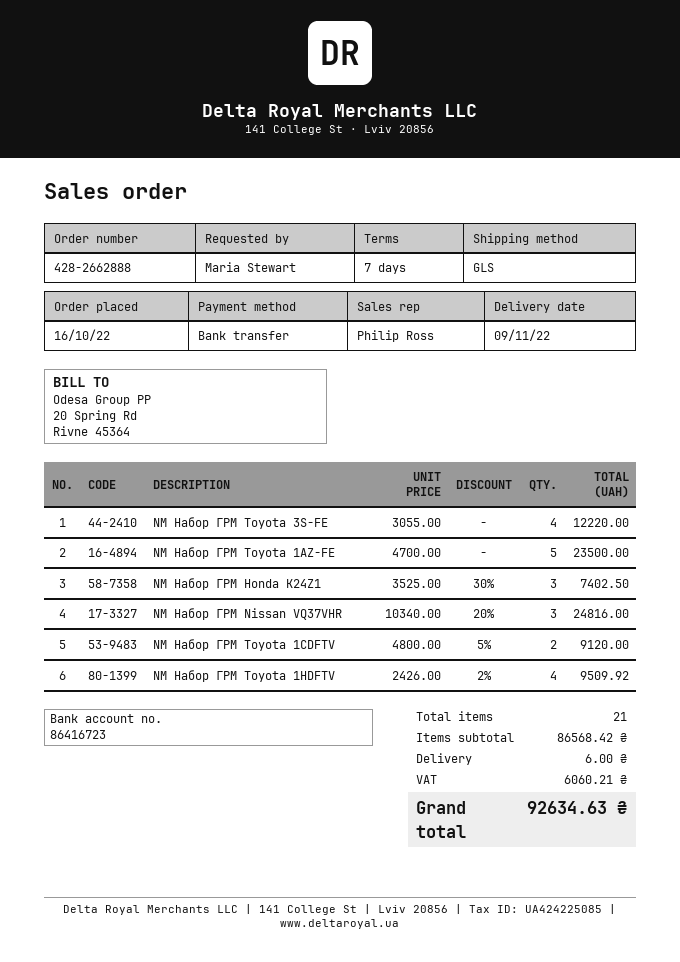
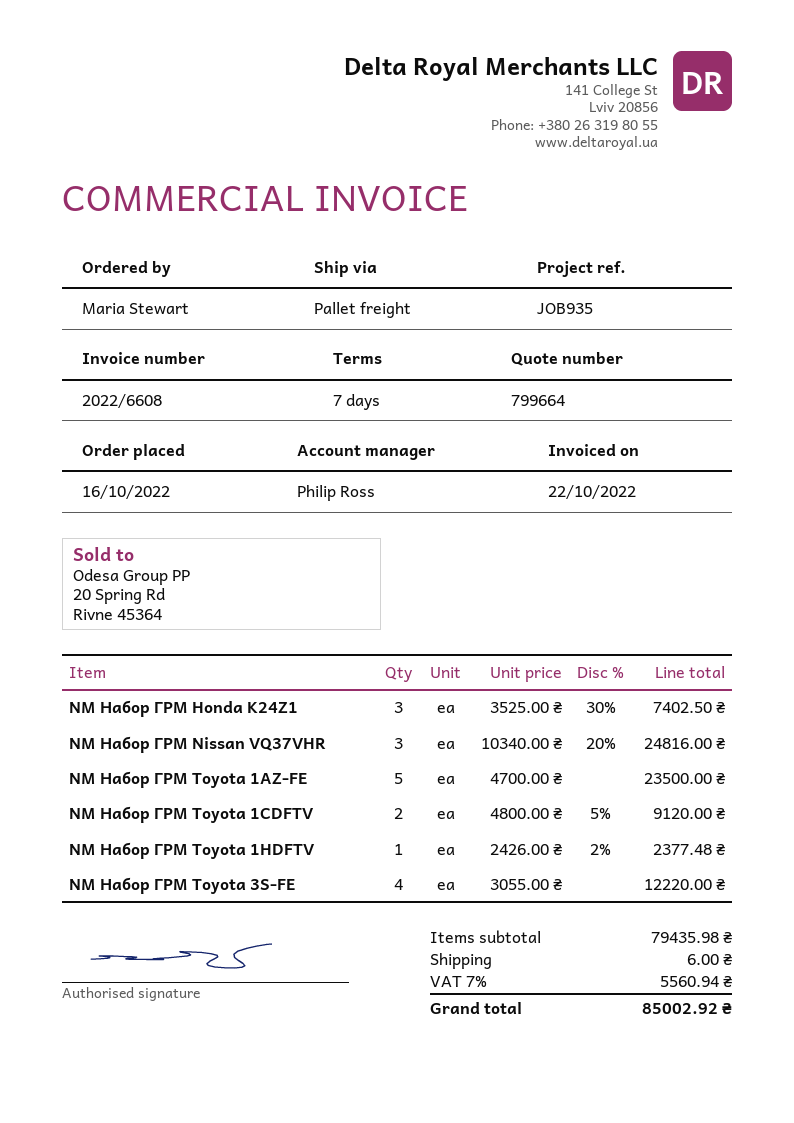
shipping method: GLS -> pallet freight
NM Набор ГРМ Toyota 1HDFTV: 4 x 2426.00 - 2% = 9509.92 -> 1 x 2426.00 - 2% = 2377.48
subtotal: 86568.42 -> 79435.98
tax: 6060.21 -> 5560.94
total: 92634.63 -> 85002.92

